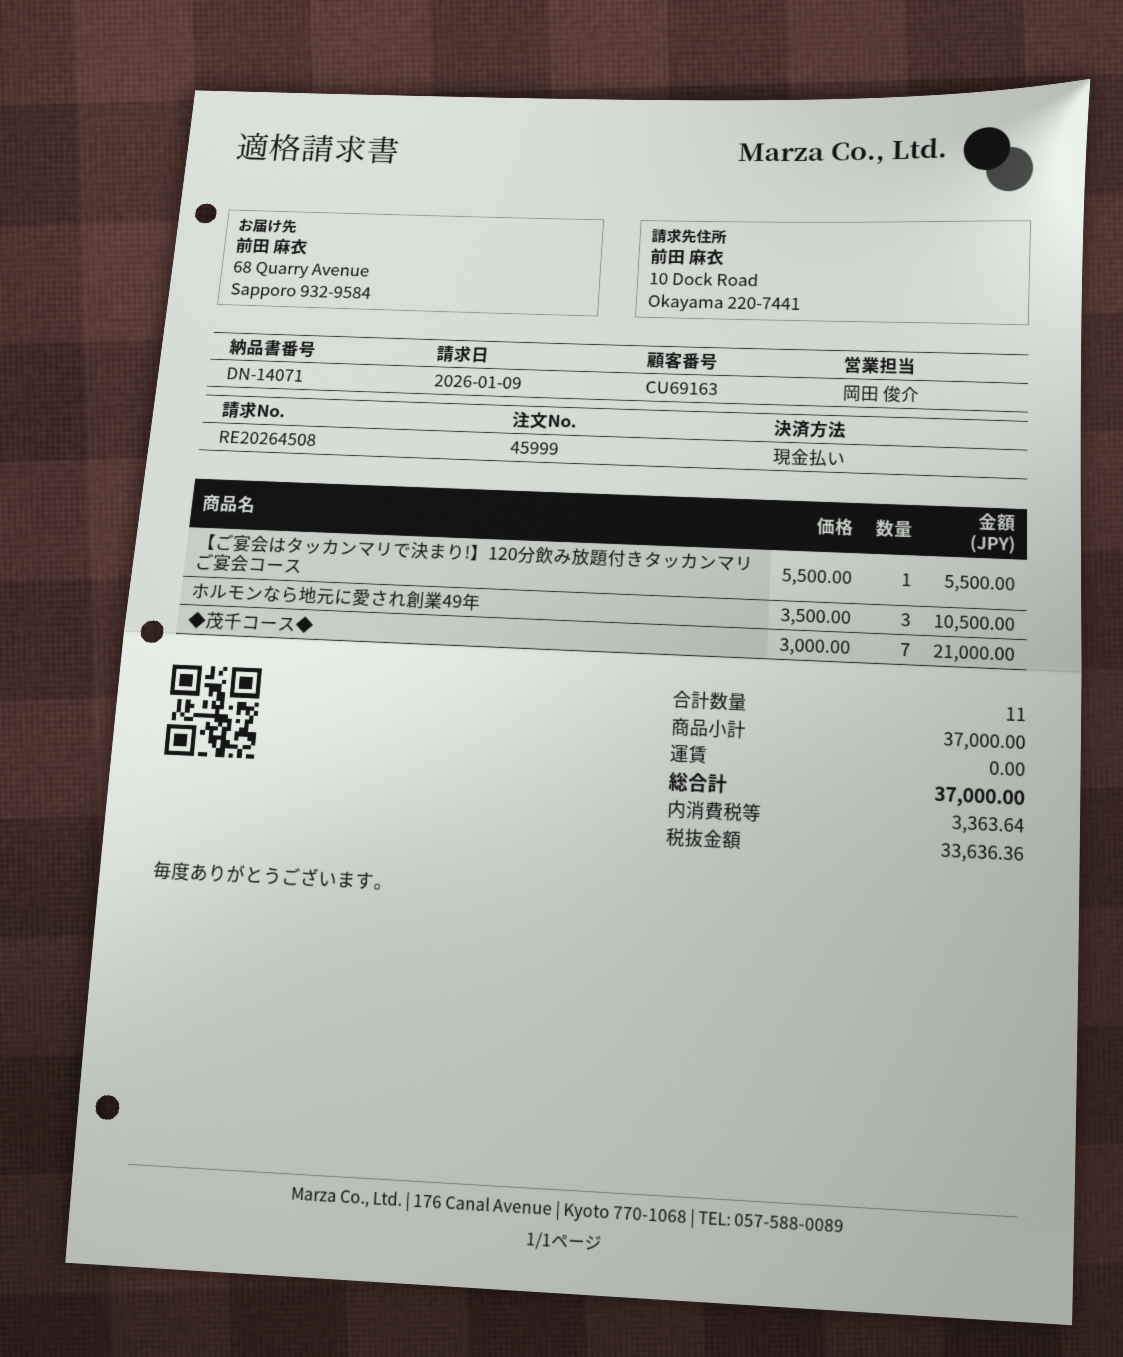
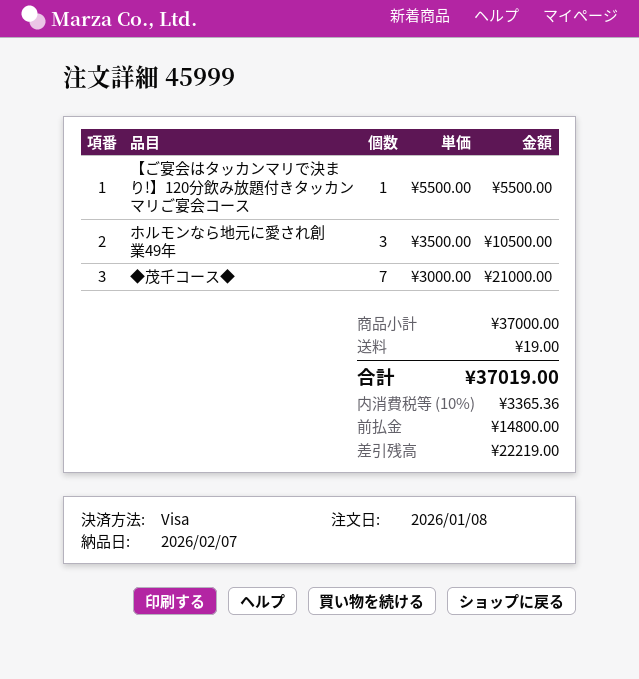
payment method: cash -> Visa
shipping: 0.00 -> 19.00
tax: 3363.64 -> 3365.36
total: 37000.00 -> 37019.00

